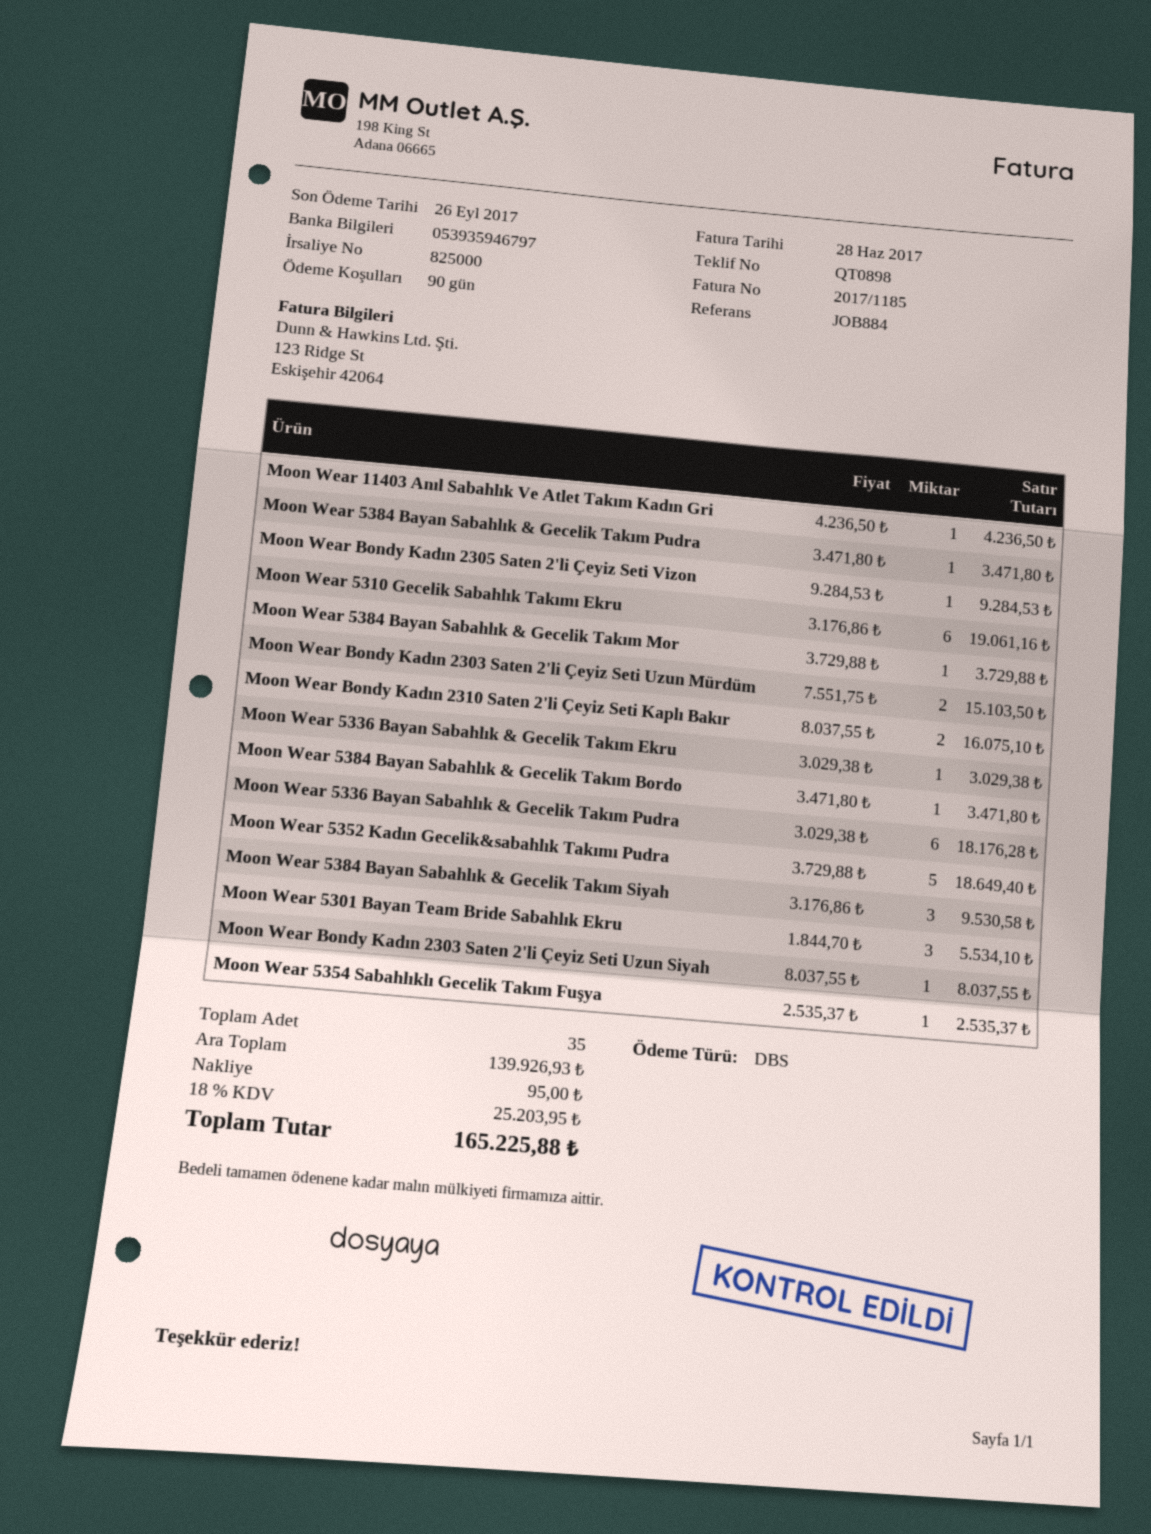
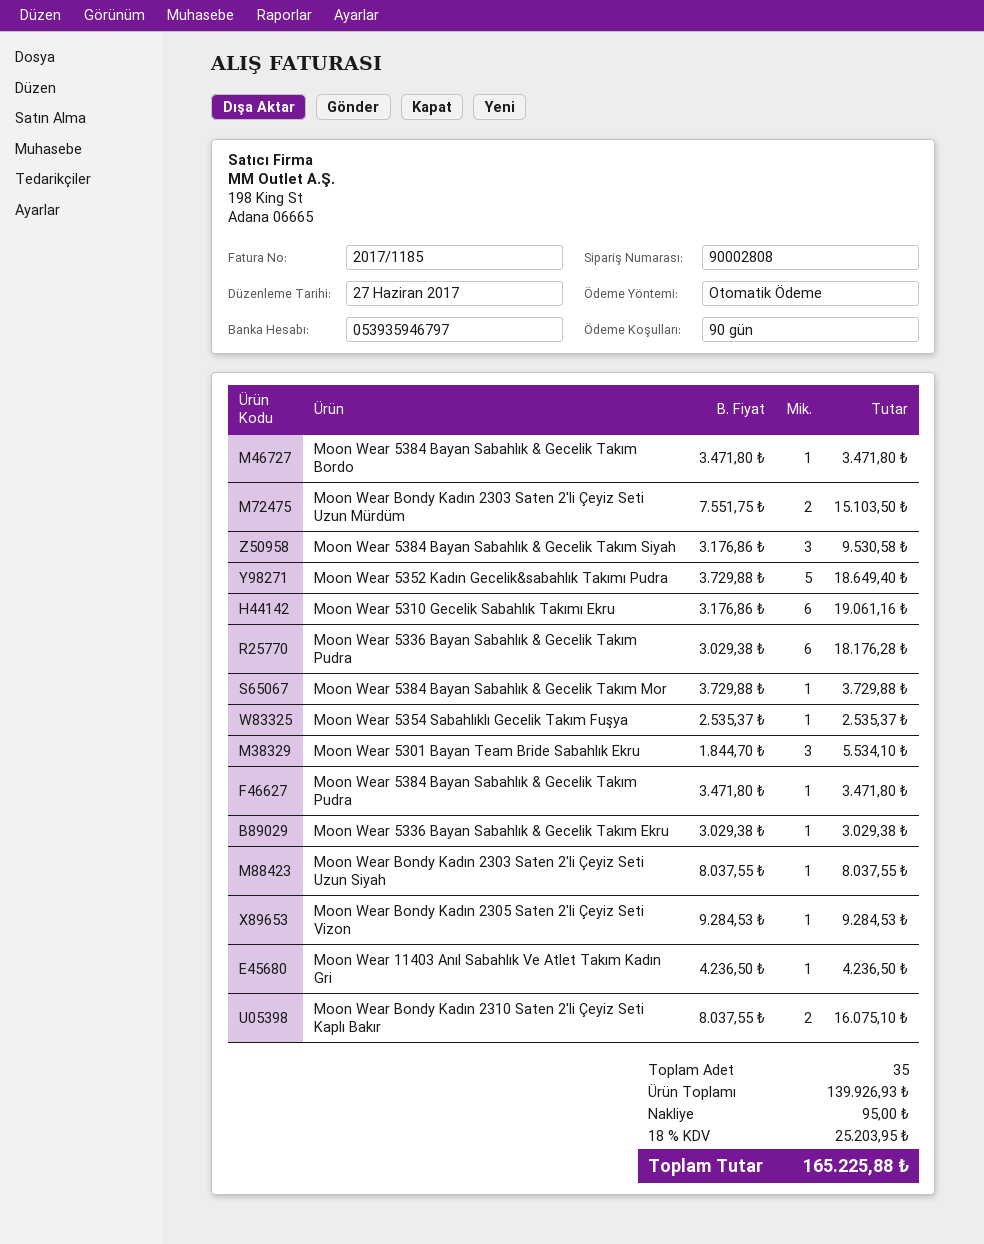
invoice date: 2017-06-28 -> 2017-06-27

